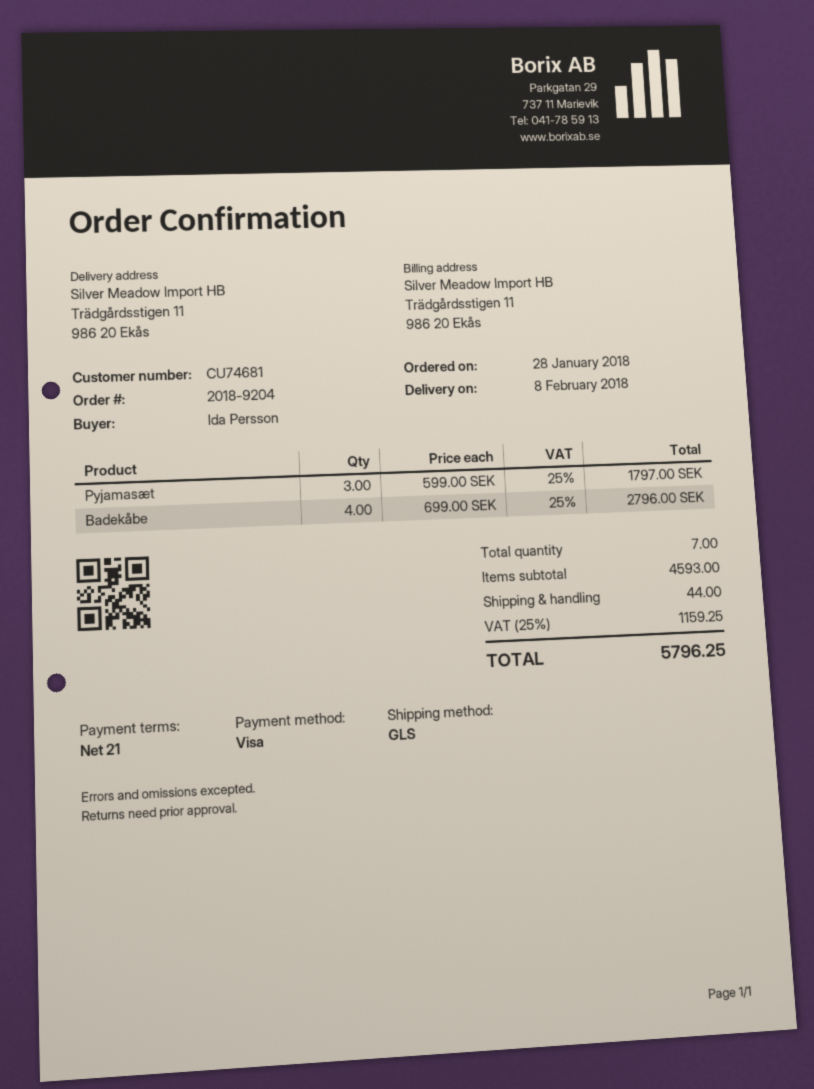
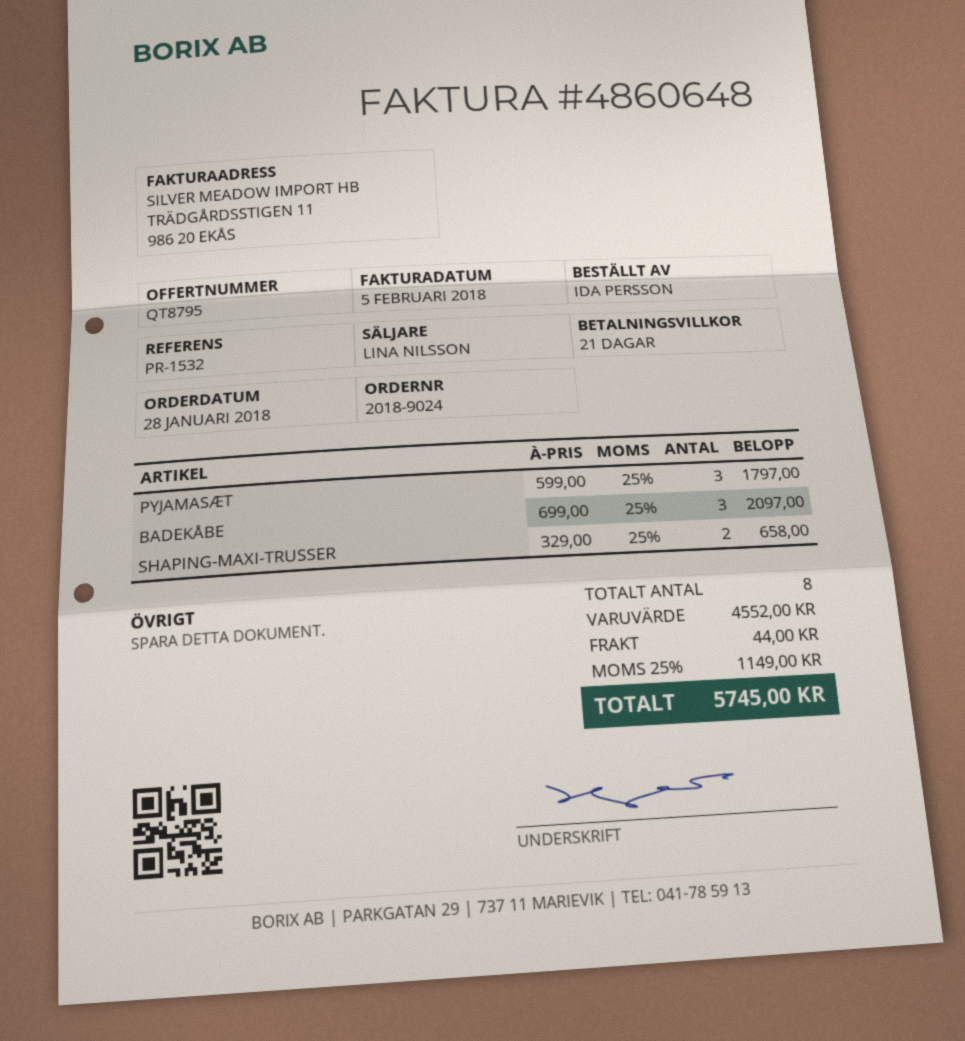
order number: 2018-9204 -> 2018-9024
Badekåbe: 4 x 699.00 = 2796.00 -> 3 x 699.00 = 2097.00
SHAPING-MAXI-TRUSSER: none -> 2 x 329.00 = 658.00
total quantity: 7 -> 8
subtotal: 4593.00 -> 4552.00
tax: 25% = 1159.25 -> 25% = 1149.00
total: 5796.25 -> 5745.00

